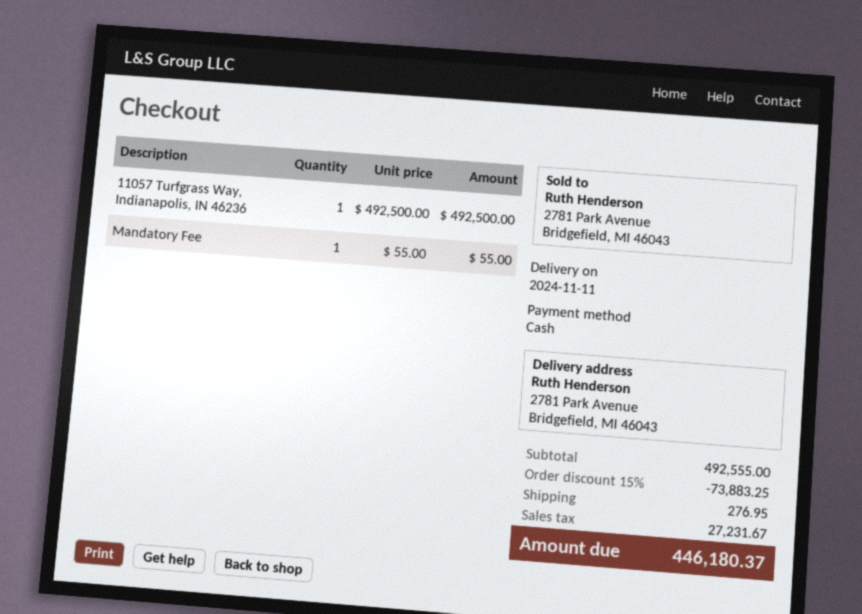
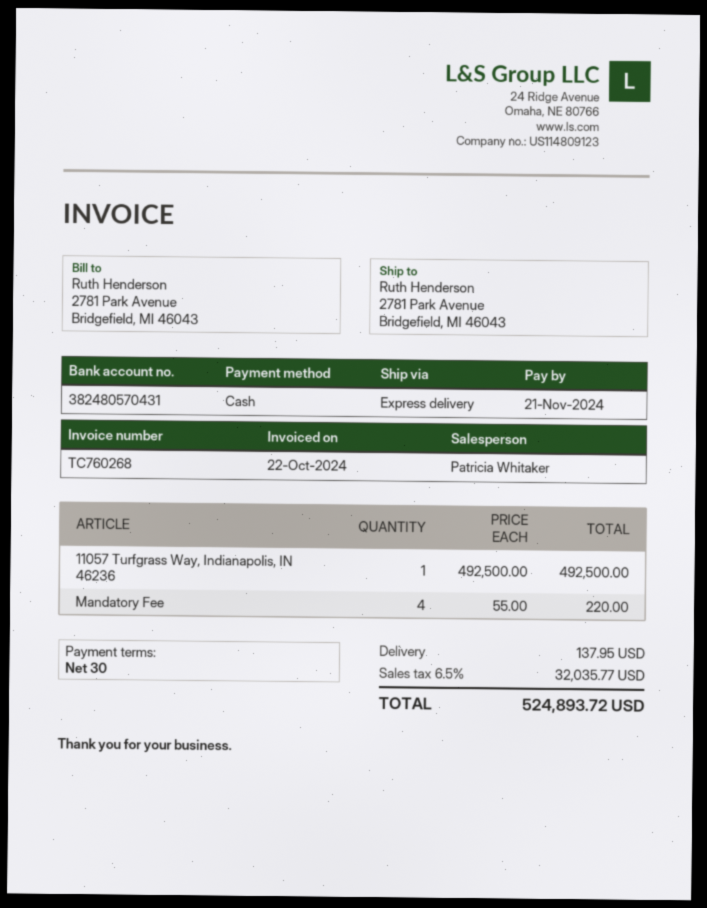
Mandatory Fee: 1 x 55.00 = 55.00 -> 4 x 55.00 = 220.00
discount: 15% = 73883.25 -> none
shipping: 276.95 -> 137.95
tax: 27231.67 -> 32035.77
total: 446180.37 -> 524893.72

